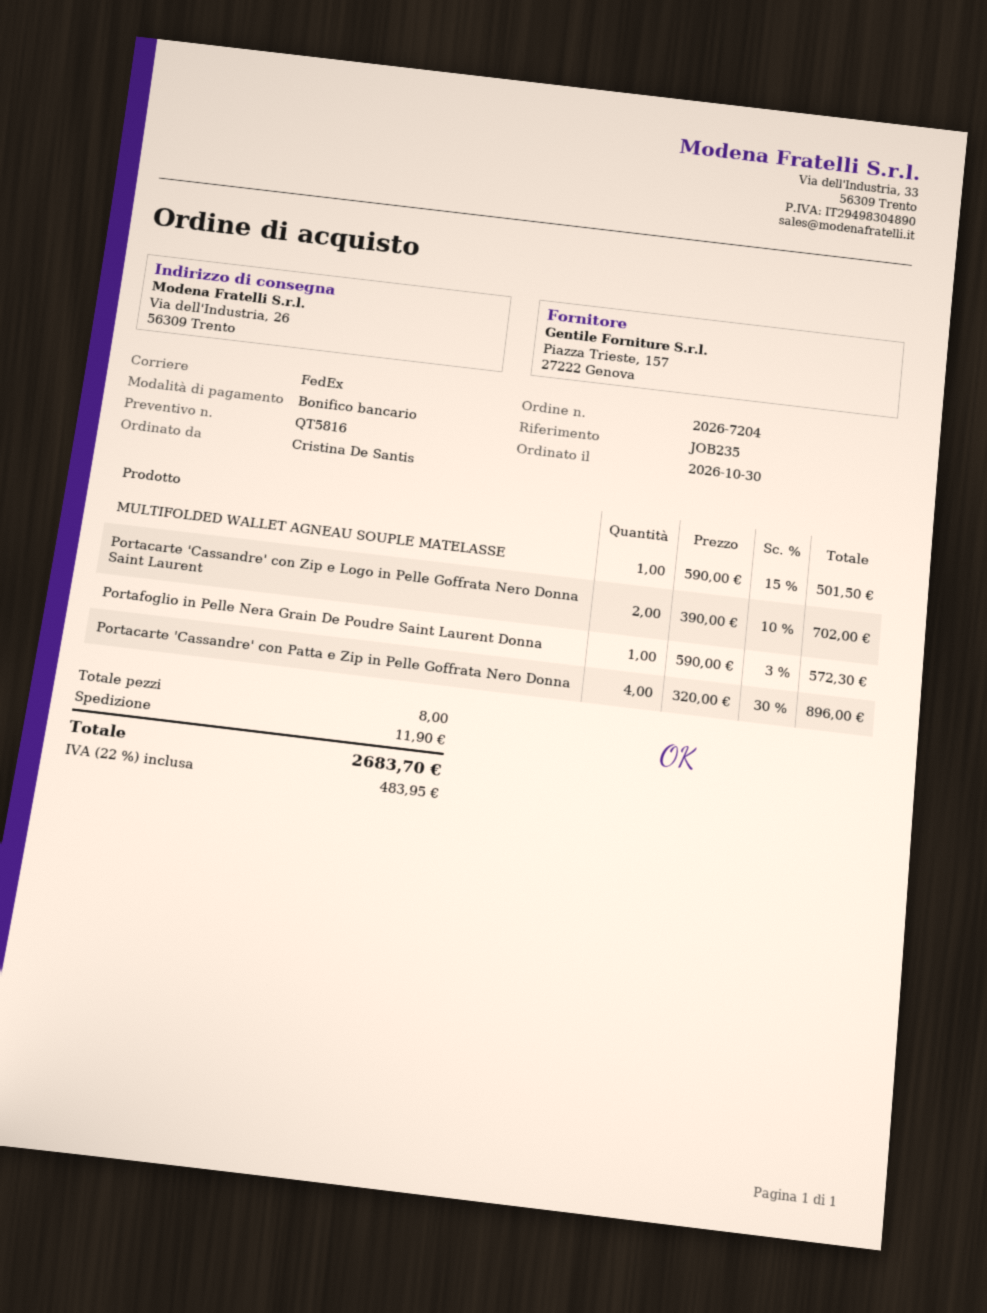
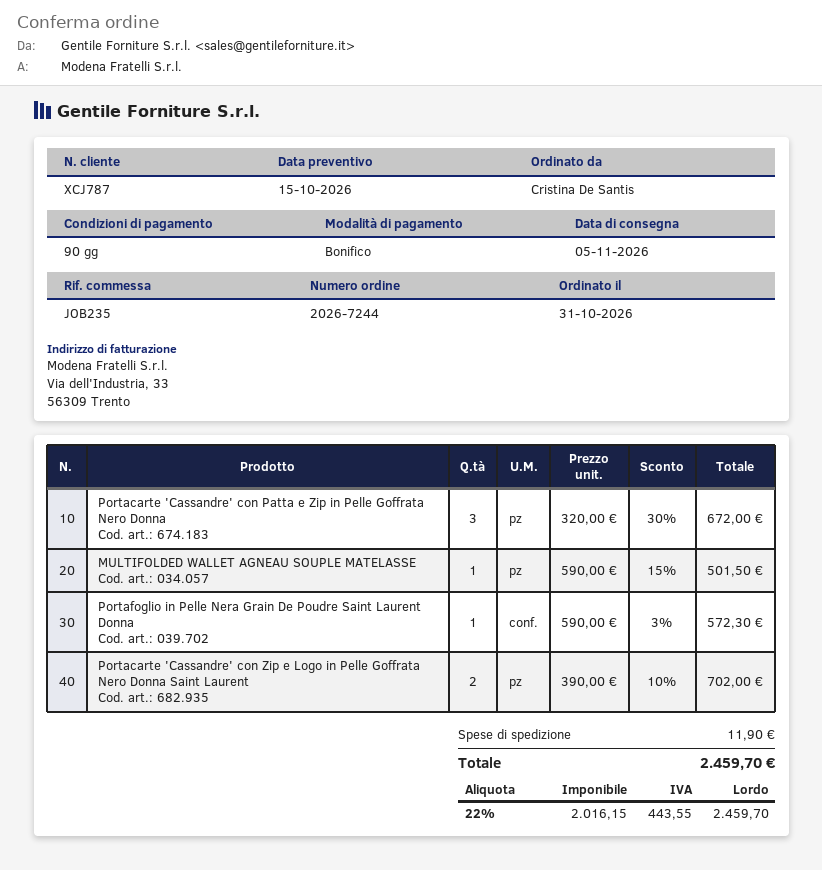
order number: 2026-7204 -> 2026-7244
order date: 2026-10-30 -> 2026-10-31
Portacarte 'Cassandre' con Patta e Zip in Pelle Goffrata Nero Donna: 4 x 320.00 - 30% = 896.00 -> 3 x 320.00 - 30% = 672.00
tax: 22% = 483.95 -> 22% = 443.55
total: 2683.70 -> 2459.70

